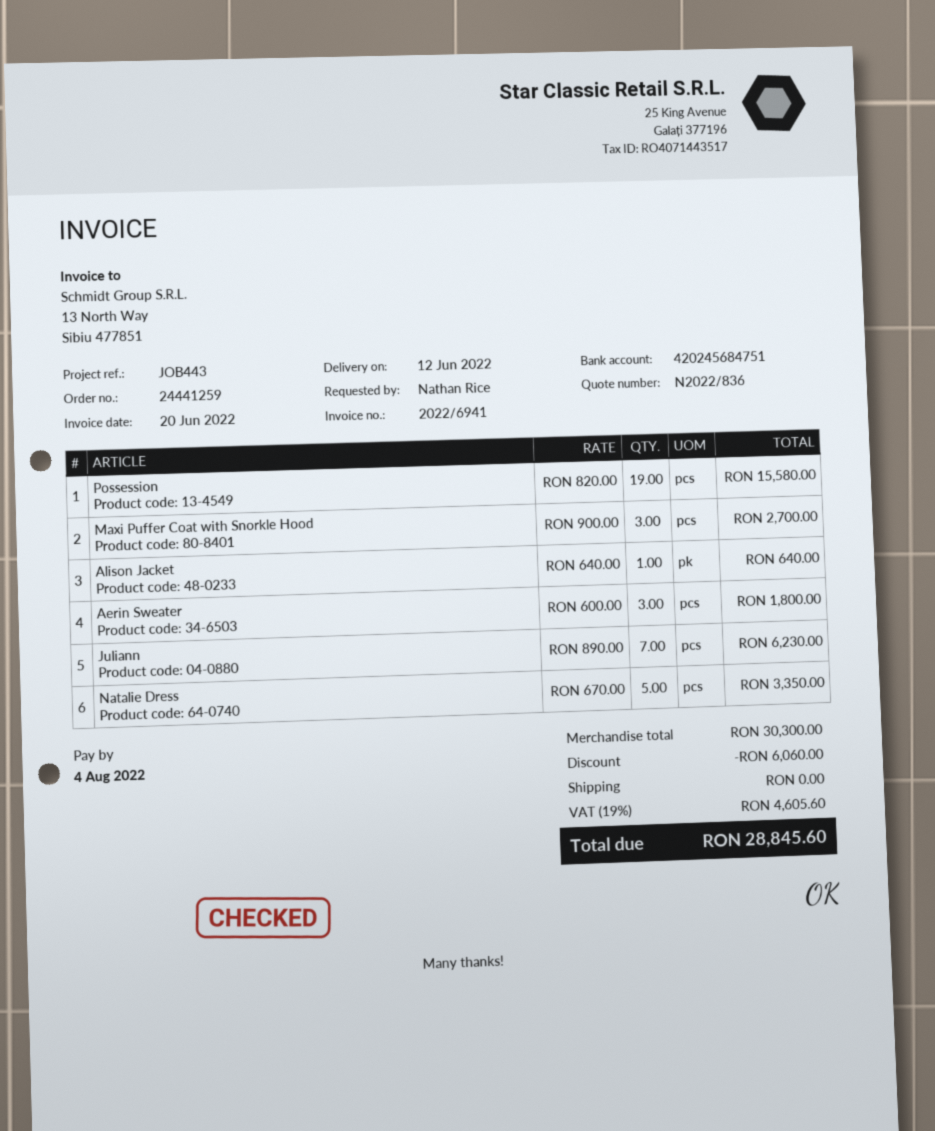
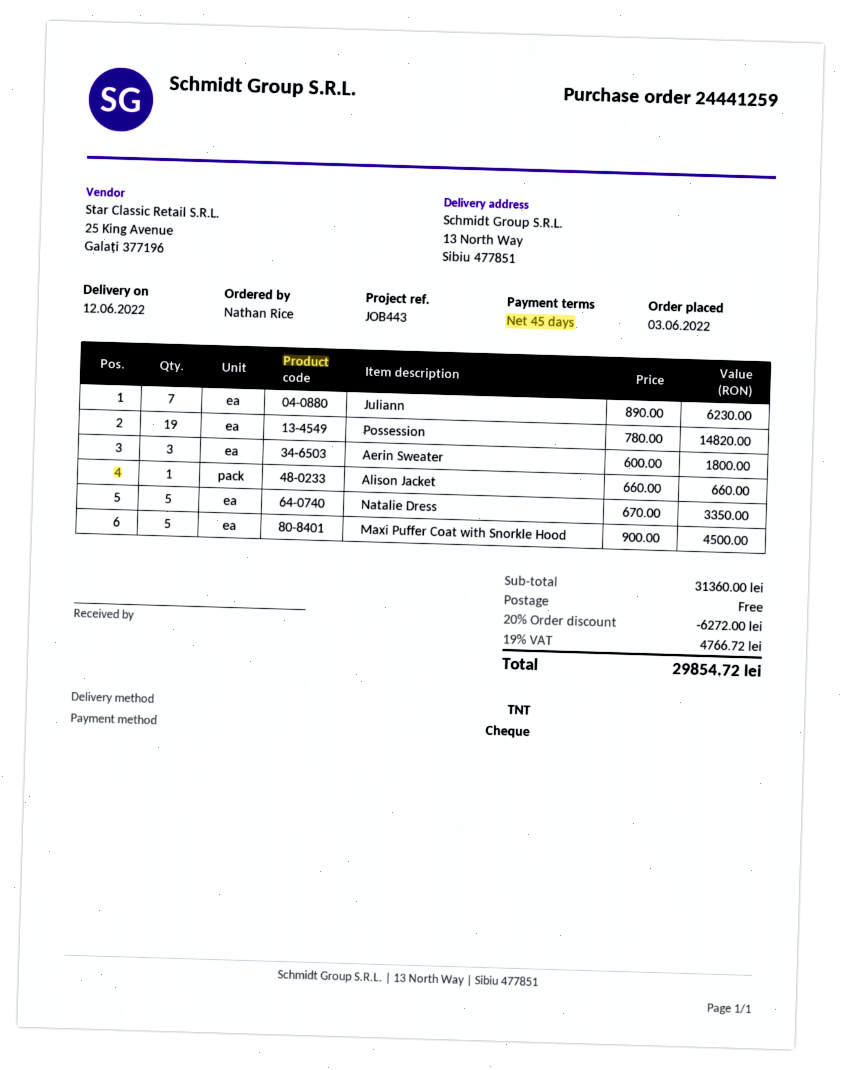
Possession: 19 x 820.00 = 15580.00 -> 19 x 780.00 = 14820.00
Maxi Puffer Coat with Snorkle Hood: 3 x 900.00 = 2700.00 -> 5 x 900.00 = 4500.00
Alison Jacket: 1 x 640.00 = 640.00 -> 1 x 660.00 = 660.00
subtotal: 30300.00 -> 31360.00
discount: 6060.00 -> 6272.00
tax: 19% = 4605.60 -> 19% = 4766.72
total: 28845.60 -> 29854.72

